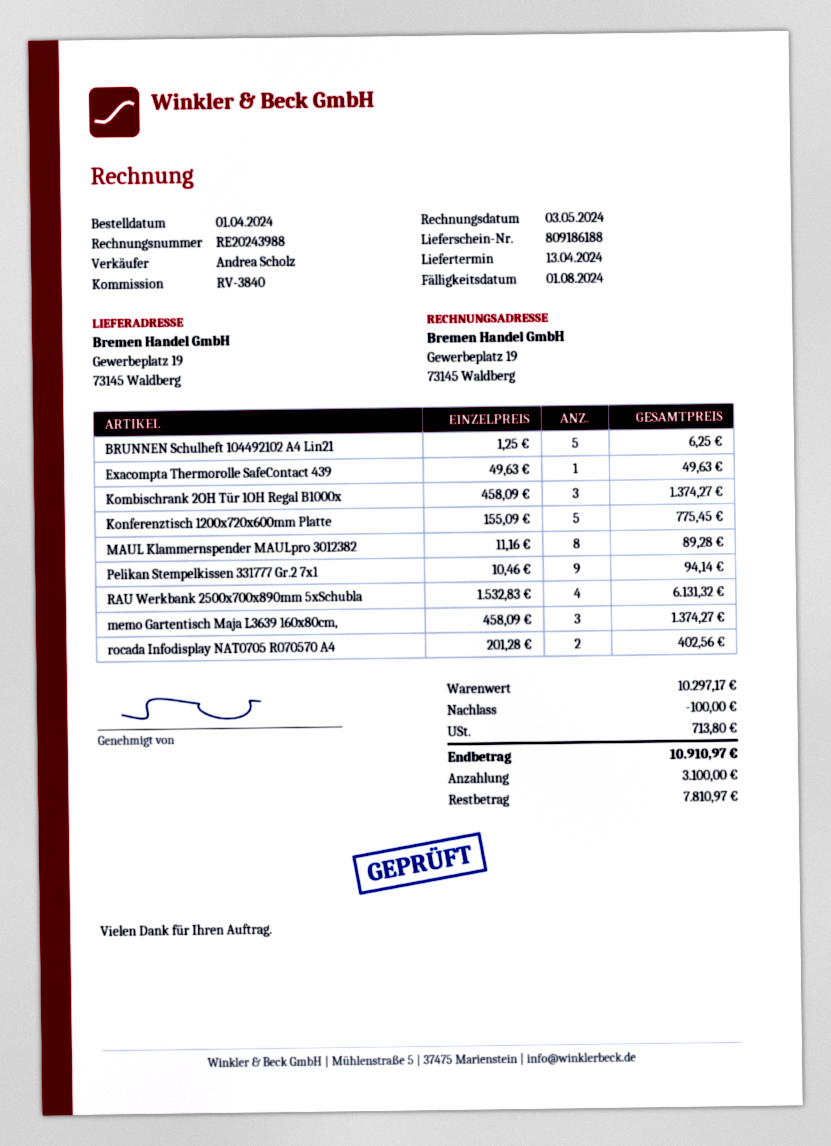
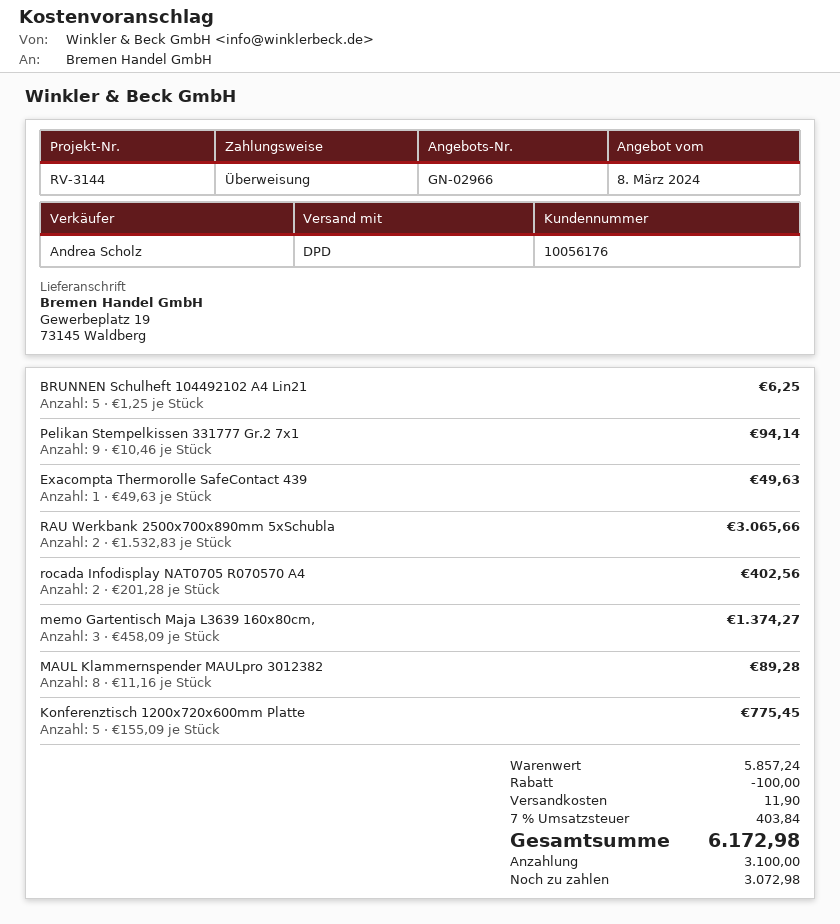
reference: RV-3840 -> RV-3144
Kombischrank 2OH Tür 1OH Regal B1000x: 3 x 458.09 = 1374.27 -> none
RAU Werkbank 2500x700x890mm 5xSchubla: 4 x 1532.83 = 6131.32 -> 2 x 1532.83 = 3065.66
subtotal: 10297.17 -> 5857.24
shipping: none -> 11.90
tax: 713.80 -> 403.84
total: 10910.97 -> 6172.98
balance: 7810.97 -> 3072.98

